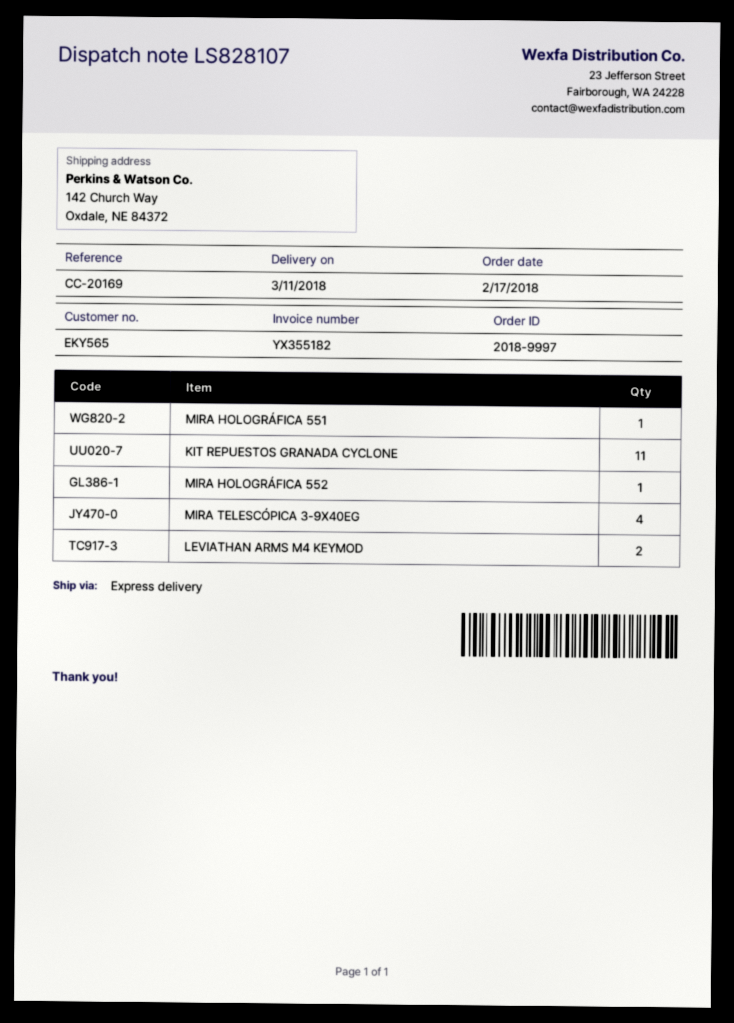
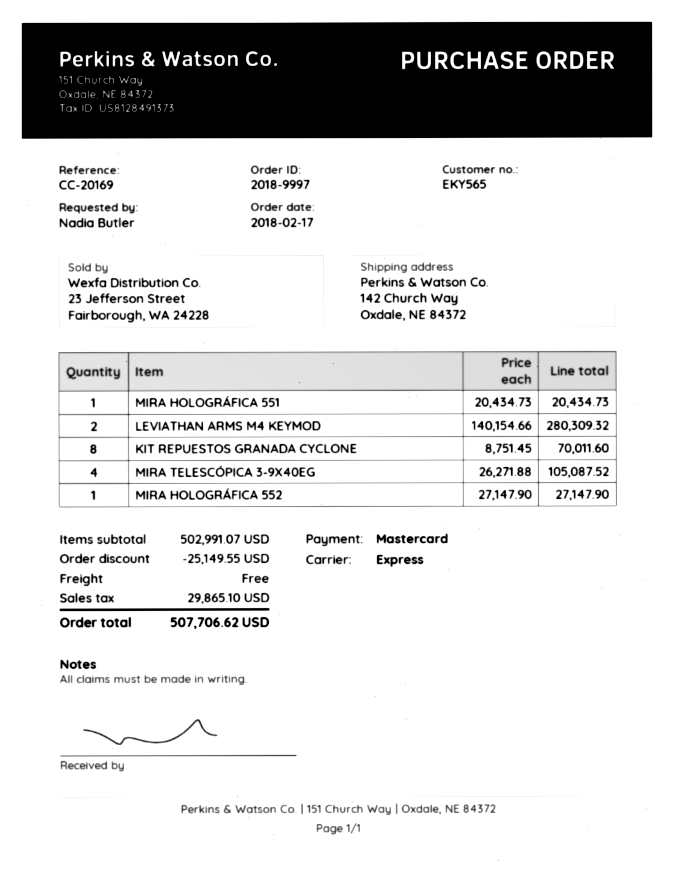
KIT REPUESTOS GRANADA CYCLONE: 11 -> 8

